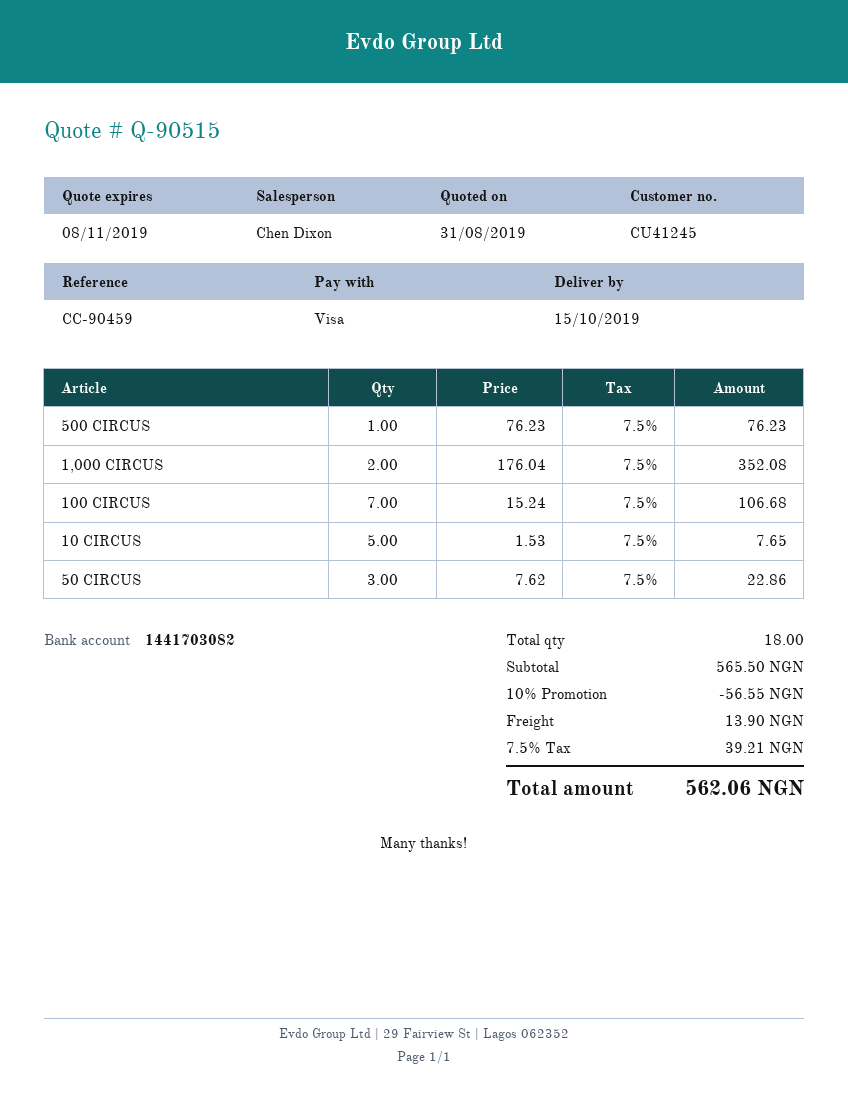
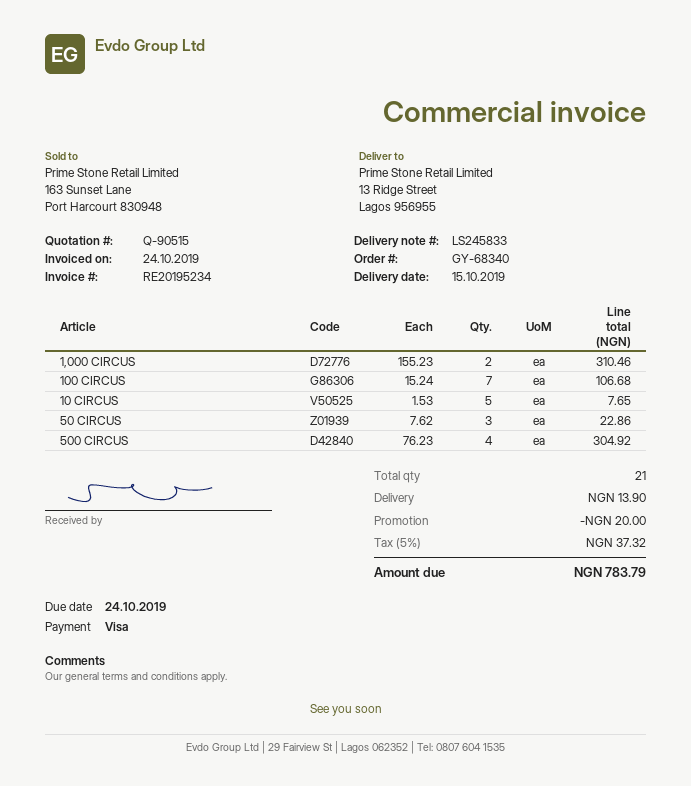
500 CIRCUS: 1 x 76.23 = 76.23 -> 4 x 76.23 = 304.92
1,000 CIRCUS: 2 x 176.04 = 352.08 -> 2 x 155.23 = 310.46
total quantity: 18 -> 21
discount: 56.55 -> 20.00
tax: 7.5% = 39.21 -> 5% = 37.32
total: 562.06 -> 783.79

